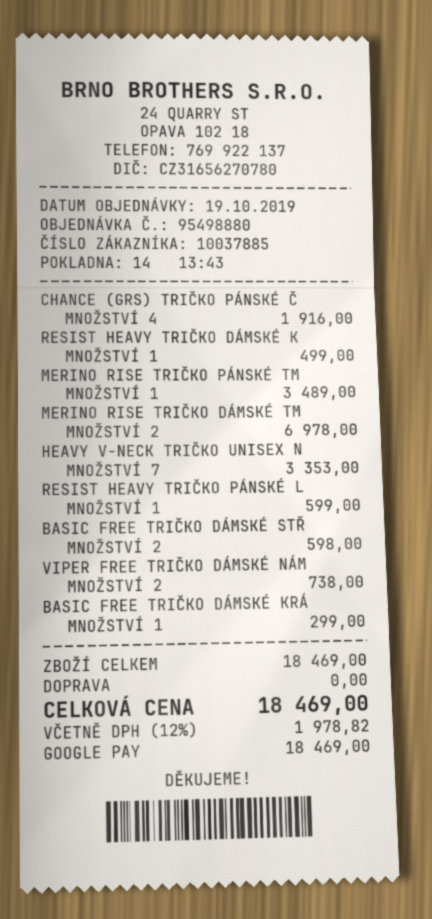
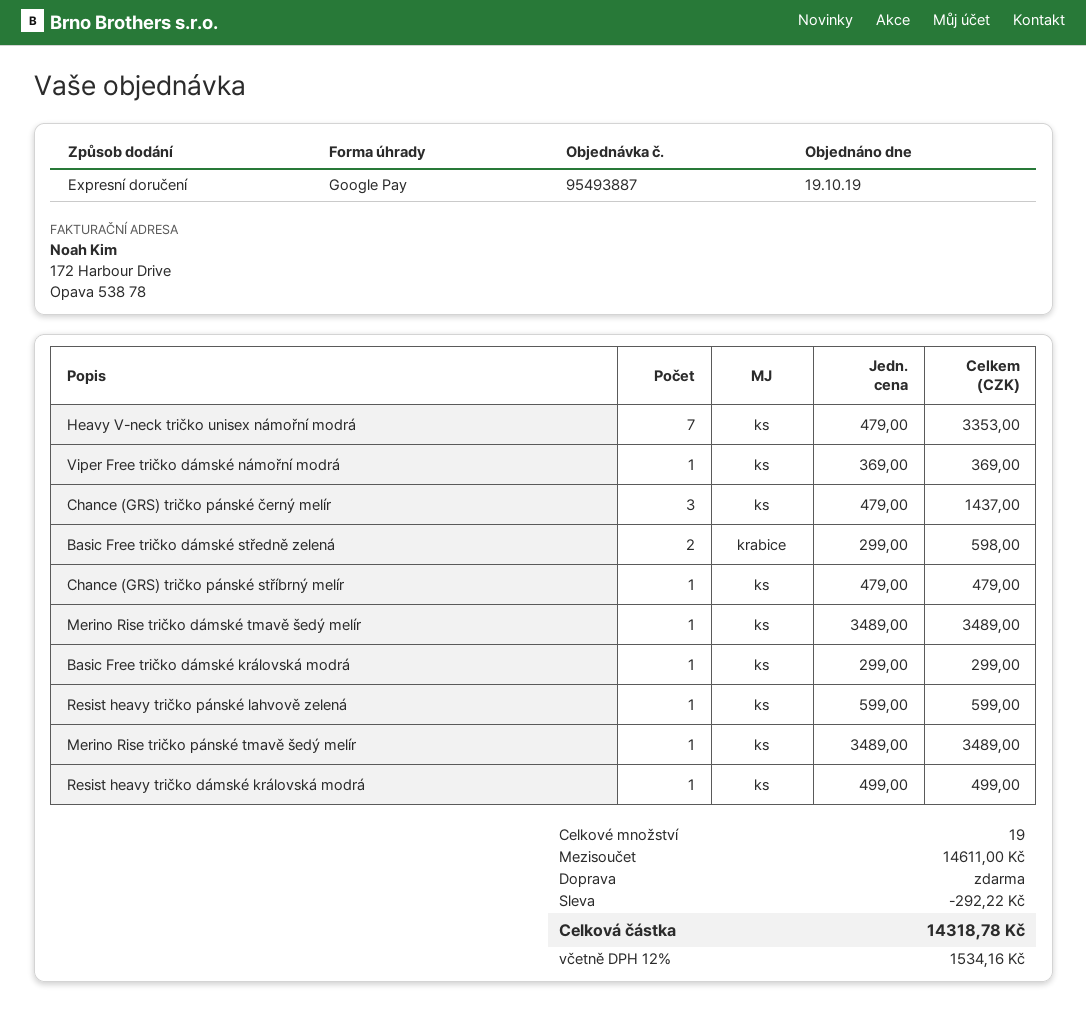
order number: 95498880 -> 95493887
CHANCE (GRS) TRIČKO PÁNSKÉ Č: 4 for 1916.00 -> 3 for 1437.00
MERINO RISE TRIČKO DÁMSKÉ TM: 2 for 6978.00 -> 1 for 3489.00
VIPER FREE TRIČKO DÁMSKÉ NÁM: 2 for 738.00 -> 1 for 369.00
Chance (GRS) tričko pánské stříbrný melír: none -> 1 for 479.00
subtotal: 18469.00 -> 14611.00
discount: none -> 292.22
tax: 12% = 1978.82 -> 12% = 1534.16
total: 18469.00 -> 14318.78

